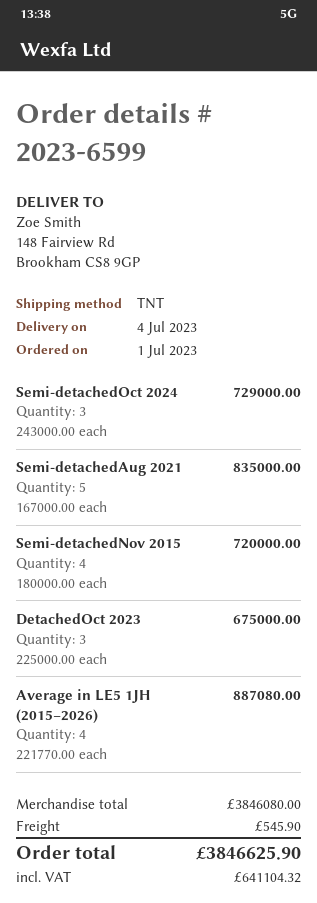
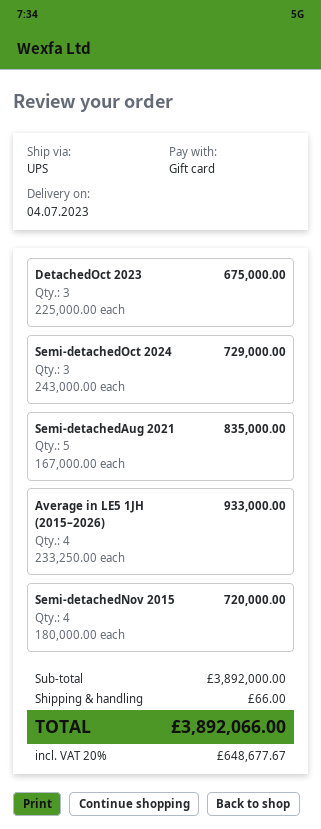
shipping method: TNT -> UPS
Average in LE5 1JH (2015–2026): 4 x 221770.00 = 887080.00 -> 4 x 233250.00 = 933000.00
subtotal: 3846080.00 -> 3892000.00
shipping: 545.90 -> 66.00
tax: 641104.32 -> 648677.67
total: 3846625.90 -> 3892066.00

